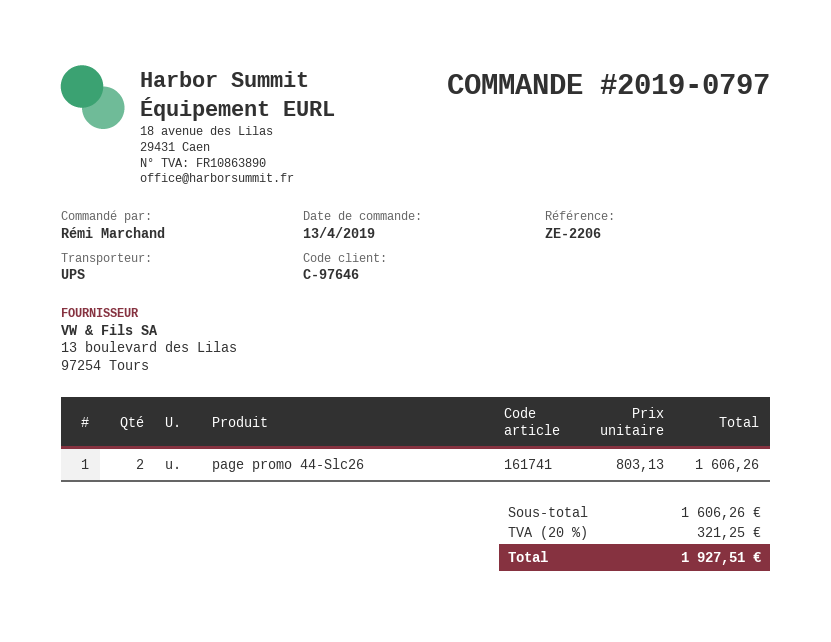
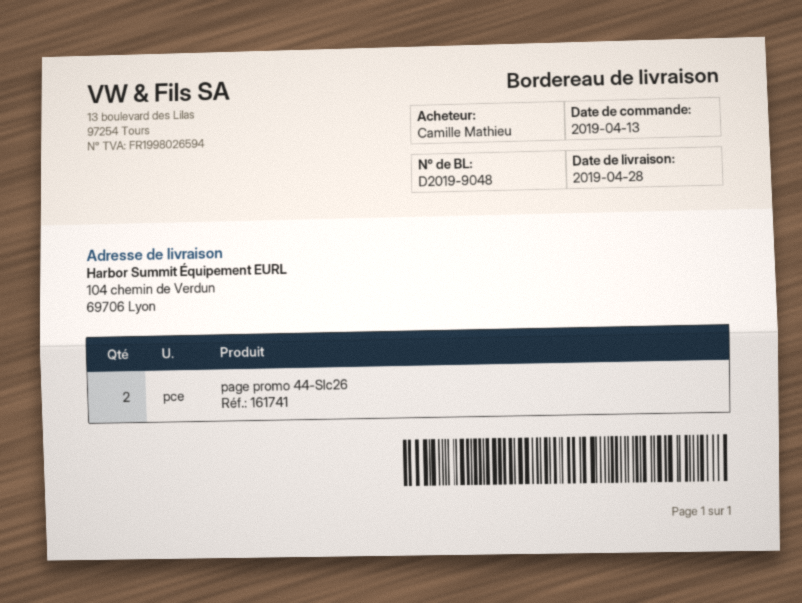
ordered by: Rémi Marchand -> Camille Mathieu

